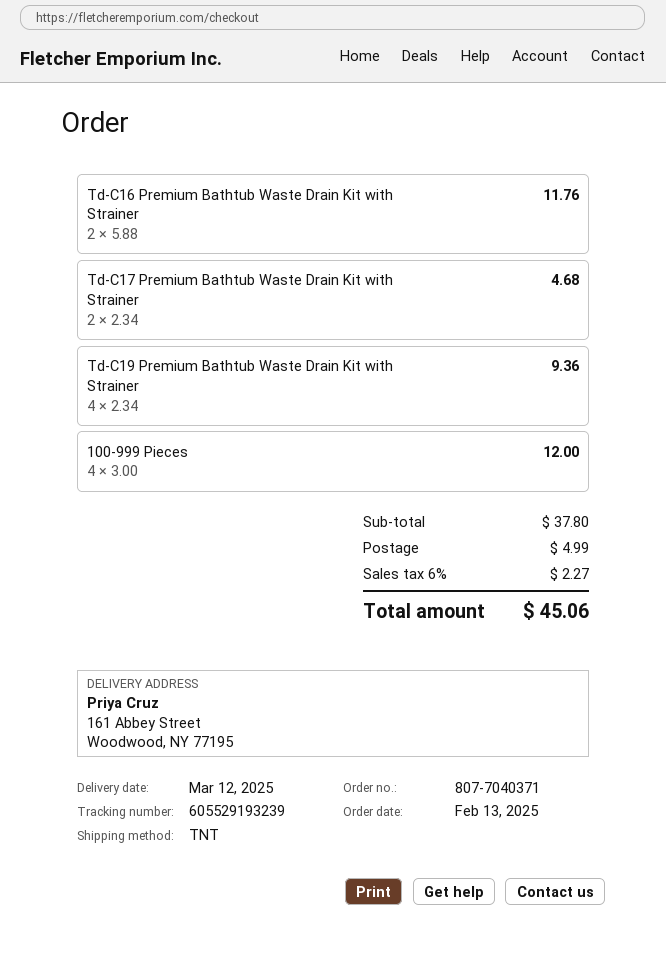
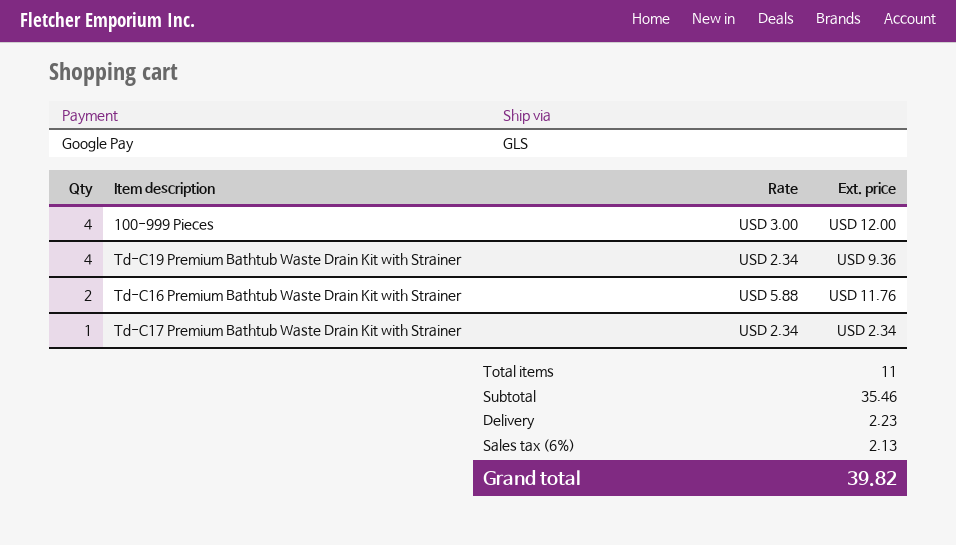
shipping method: TNT -> GLS
Td-C17 Premium Bathtub Waste Drain Kit with Strainer: 2 x 2.34 = 4.68 -> 1 x 2.34 = 2.34
subtotal: 37.80 -> 35.46
shipping: 4.99 -> 2.23
tax: 6% = 2.27 -> 6% = 2.13
total: 45.06 -> 39.82

